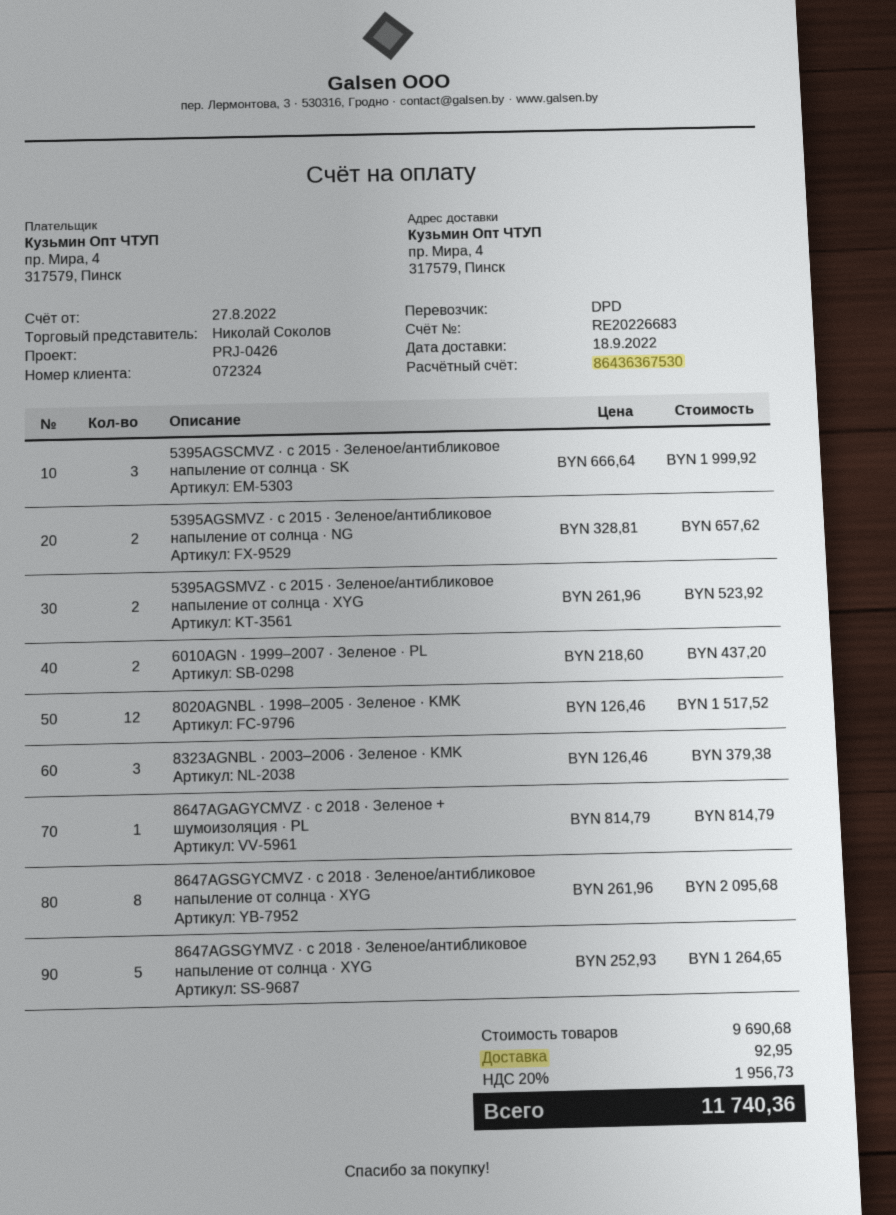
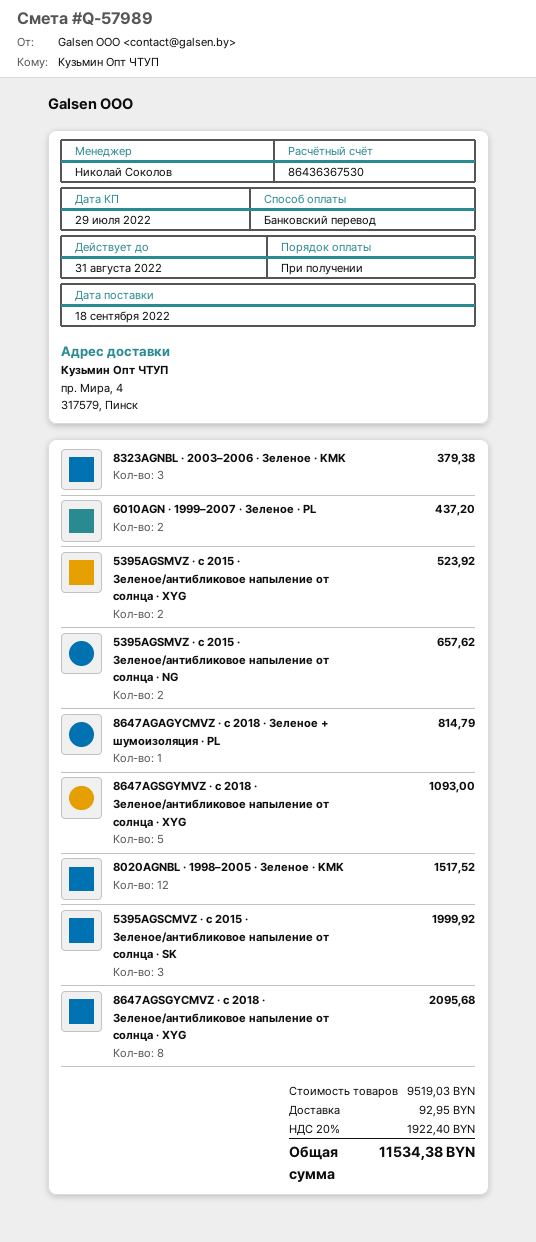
8647AGSGYMVZ · с 2018 · Зеленое/антибликовое напыление от солнца · XYG: 5 for 1264.65 -> 5 for 1093.00
subtotal: 9690.68 -> 9519.03
tax: 20% = 1956.73 -> 20% = 1922.40
total: 11740.36 -> 11534.38

